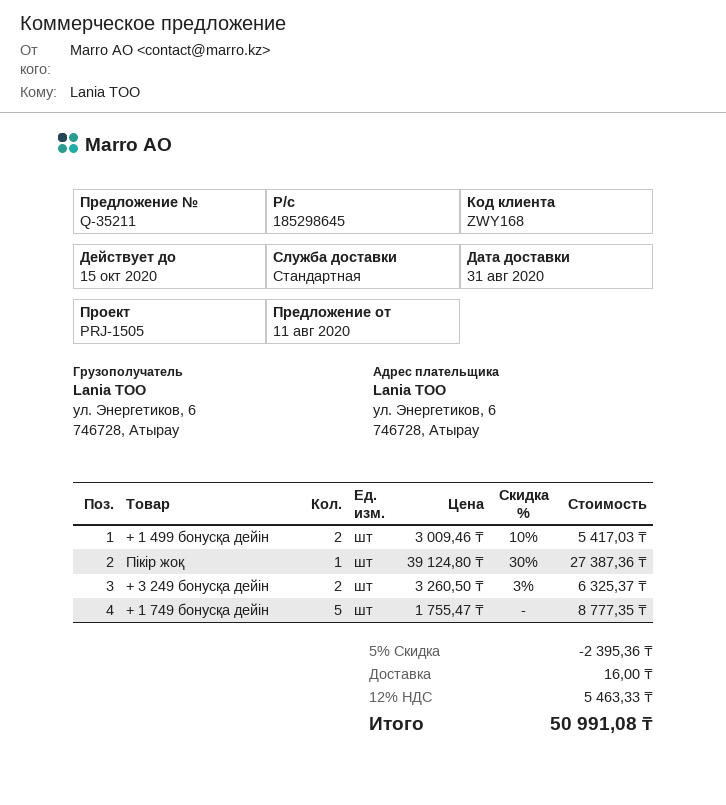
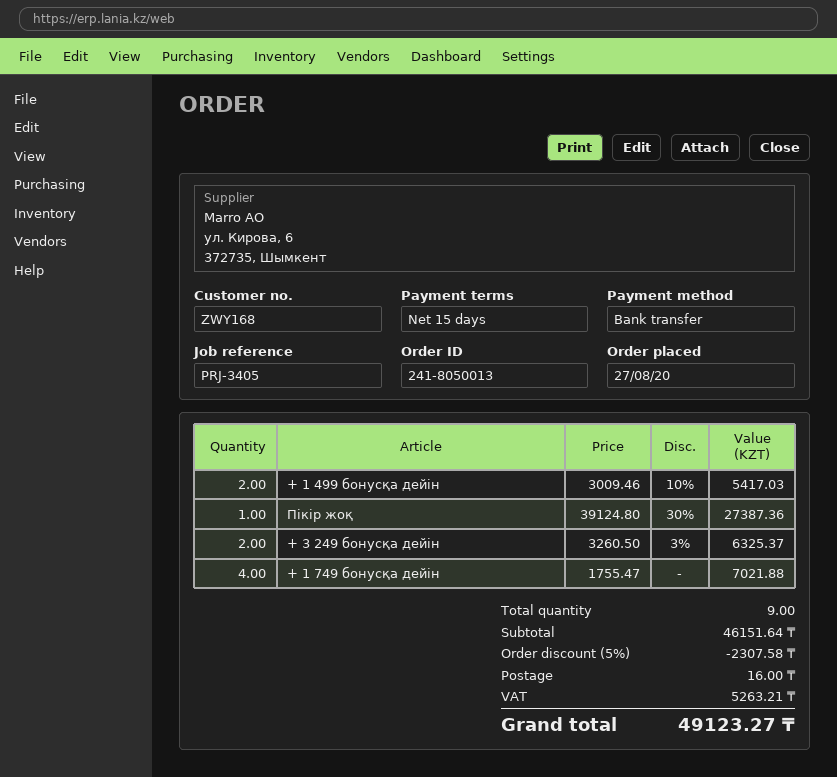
reference: PRJ-1505 -> PRJ-3405
+ 1 749 бонусқа дейін: 5 x 1755.47 = 8777.35 -> 4 x 1755.47 = 7021.88
discount: 5% = 2395.36 -> 5% = 2307.58
tax: 5463.33 -> 5263.21
total: 50991.08 -> 49123.27

